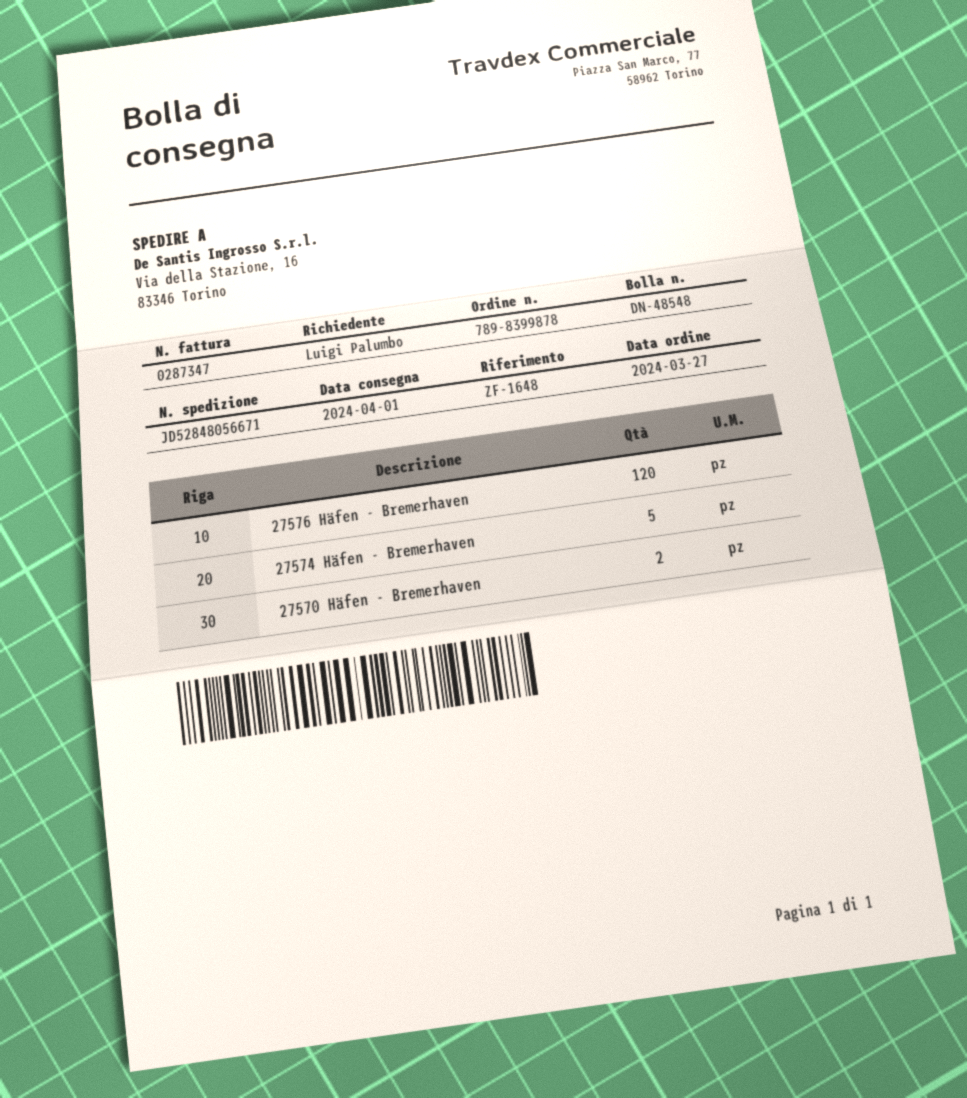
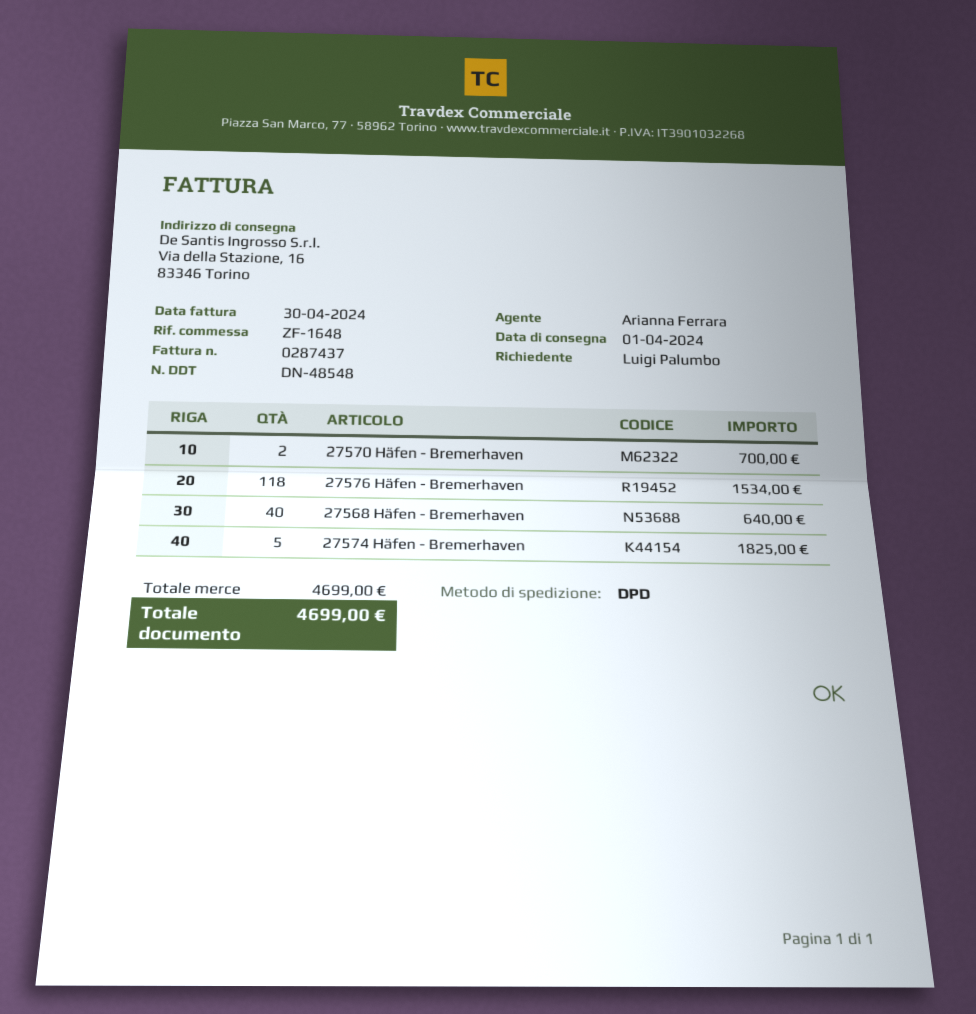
invoice number: 0287347 -> 0287437
27576 Häfen - Bremerhaven: 120 -> 118
27568 Häfen - Bremerhaven: none -> 40

